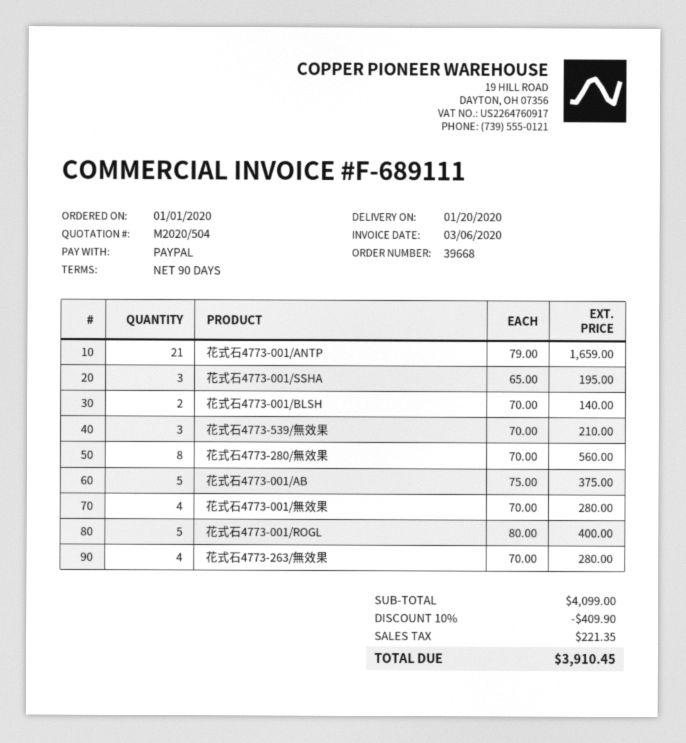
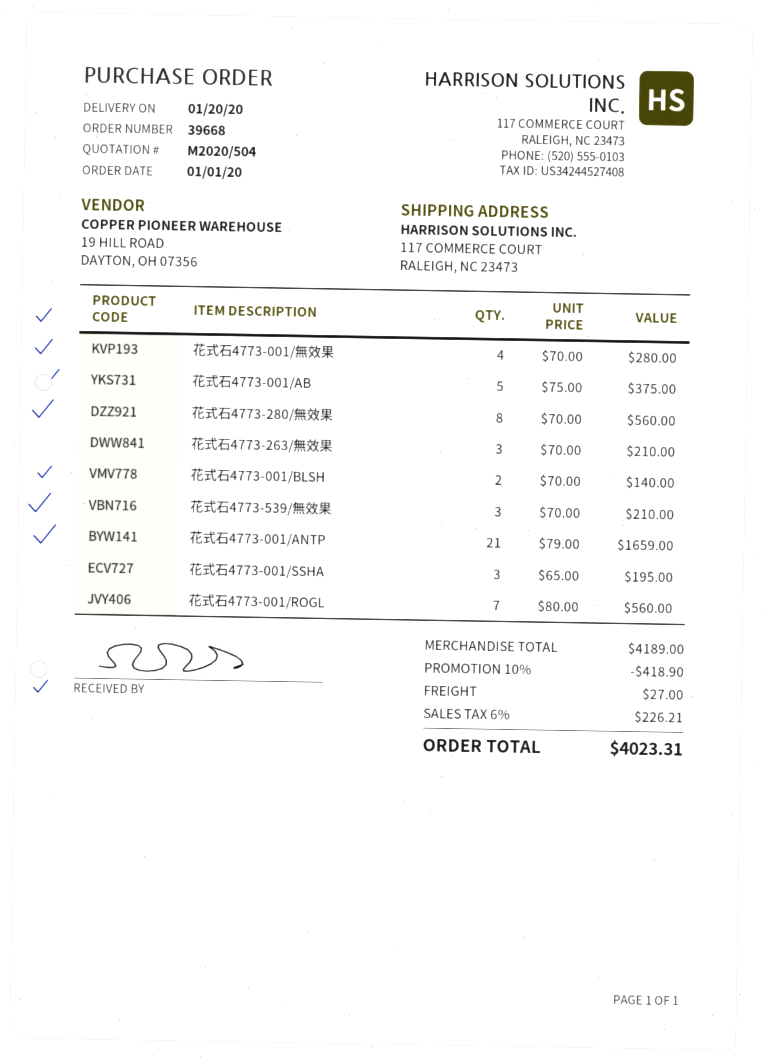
花式石4773-001/ROGL: 5 x 80.00 = 400.00 -> 7 x 80.00 = 560.00
花式石4773-263/無效果: 4 x 70.00 = 280.00 -> 3 x 70.00 = 210.00
subtotal: 4099.00 -> 4189.00
discount: 10% = 409.90 -> 10% = 418.90
shipping: none -> 27.00
tax: 221.35 -> 226.21
total: 3910.45 -> 4023.31

